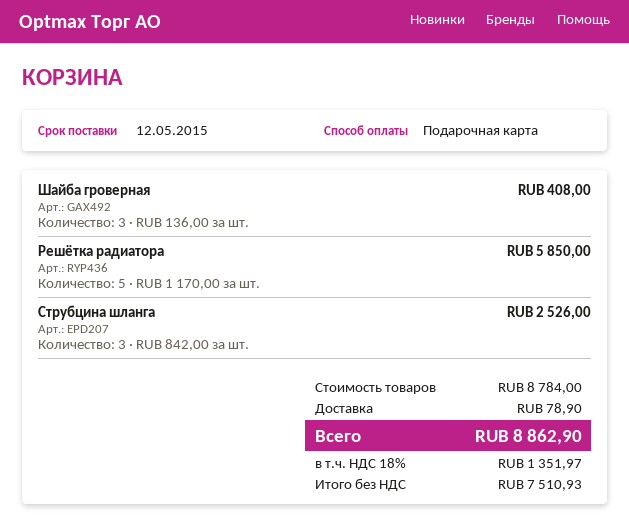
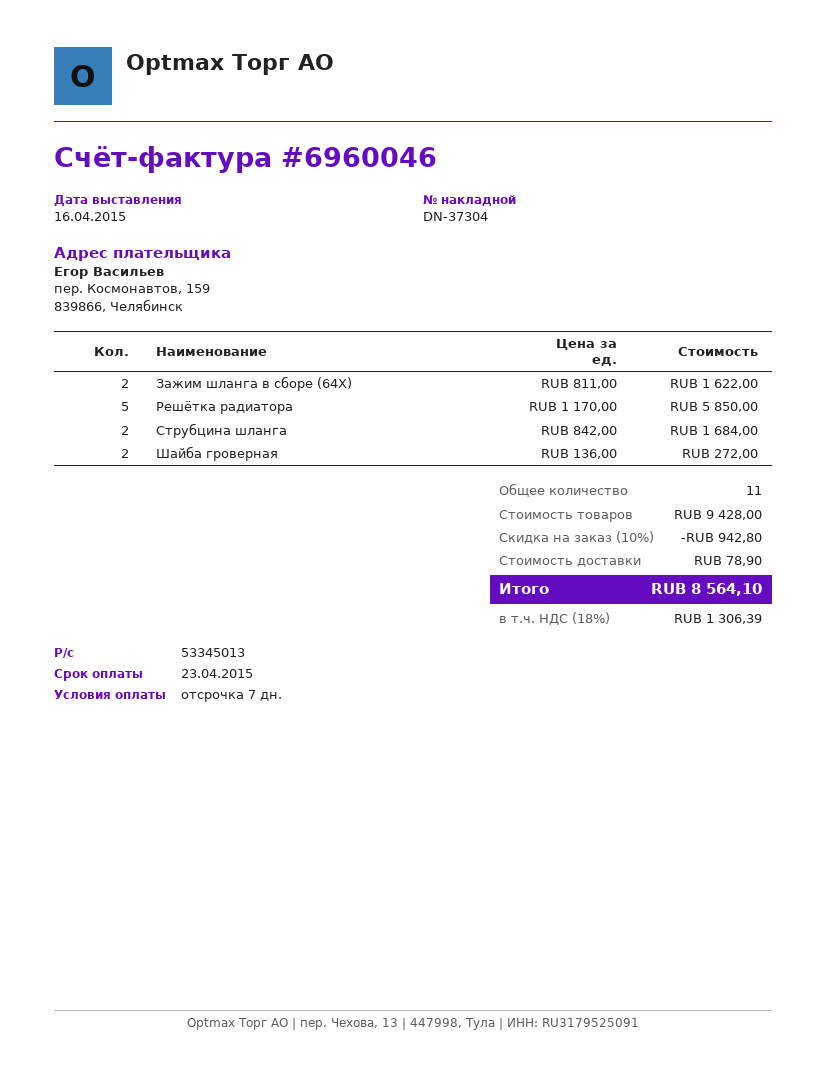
Шайба гроверная: 3 x 136.00 = 408.00 -> 2 x 136.00 = 272.00
Струбцина шланга: 3 x 842.00 = 2526.00 -> 2 x 842.00 = 1684.00
Зажим шланга в сборе (64Х): none -> 2 x 811.00 = 1622.00
subtotal: 8784.00 -> 9428.00
discount: none -> 10% = 942.80
tax: 18% = 1351.97 -> 18% = 1306.39
total: 8862.90 -> 8564.10

